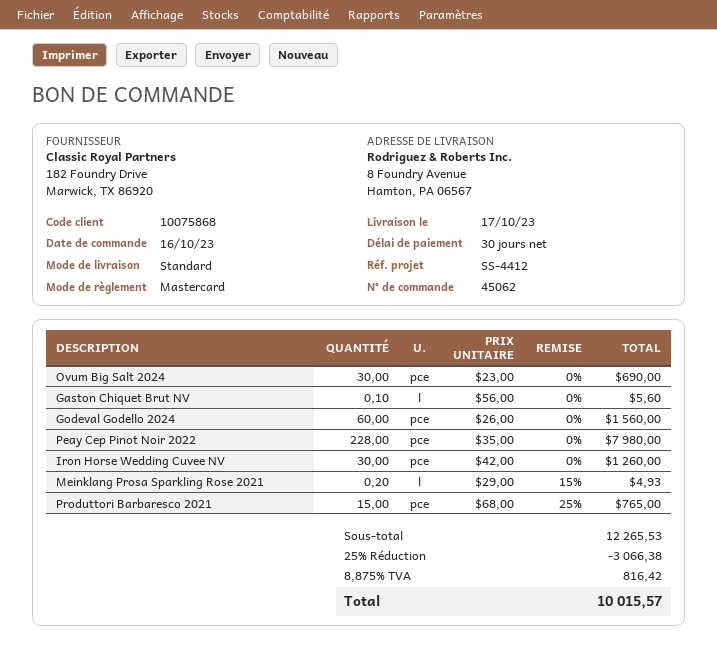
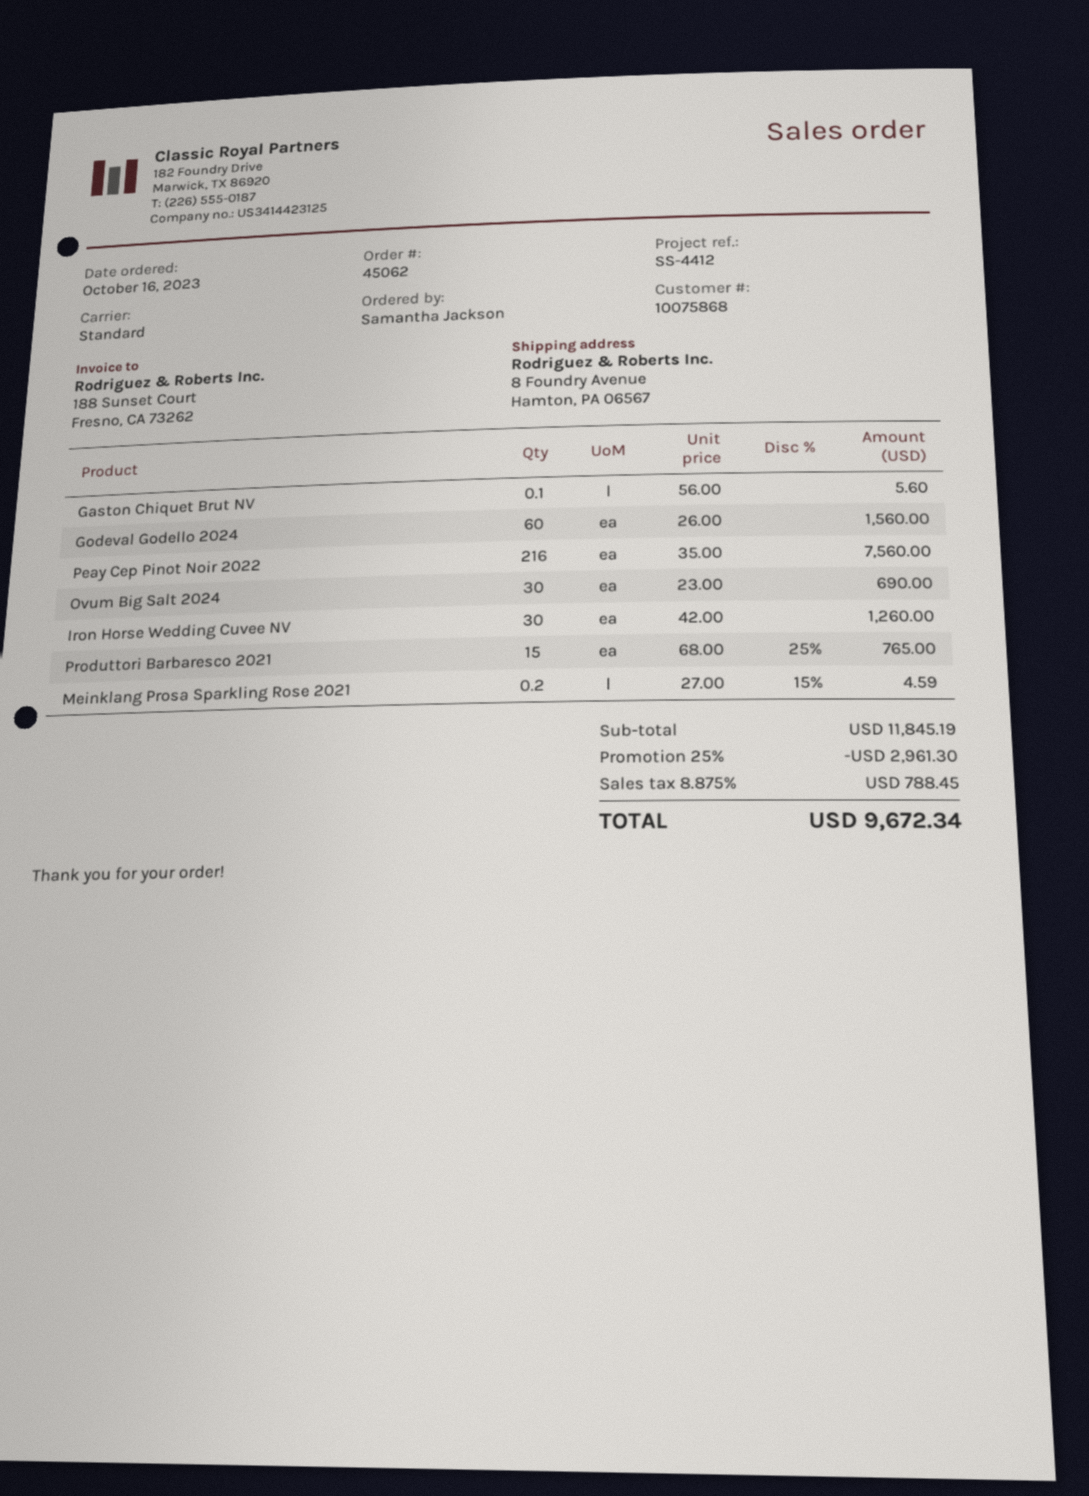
Peay Cep Pinot Noir 2022: 228 x 35.00 = 7980.00 -> 216 x 35.00 = 7560.00
Meinklang Prosa Sparkling Rose 2021: 0.2 x 29.00 - 15% = 4.93 -> 0.2 x 27.00 - 15% = 4.59
subtotal: 12265.53 -> 11845.19
discount: 25% = 3066.38 -> 25% = 2961.30
tax: 8.875% = 816.42 -> 8.875% = 788.45
total: 10015.57 -> 9672.34

